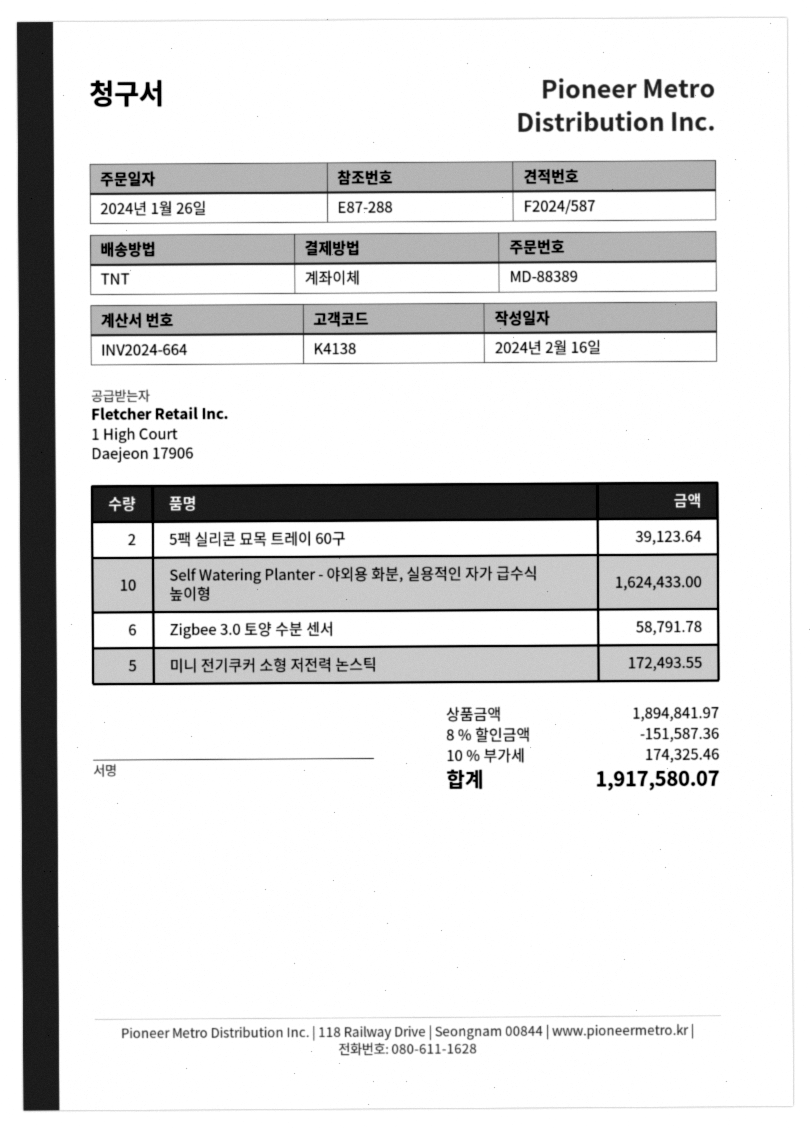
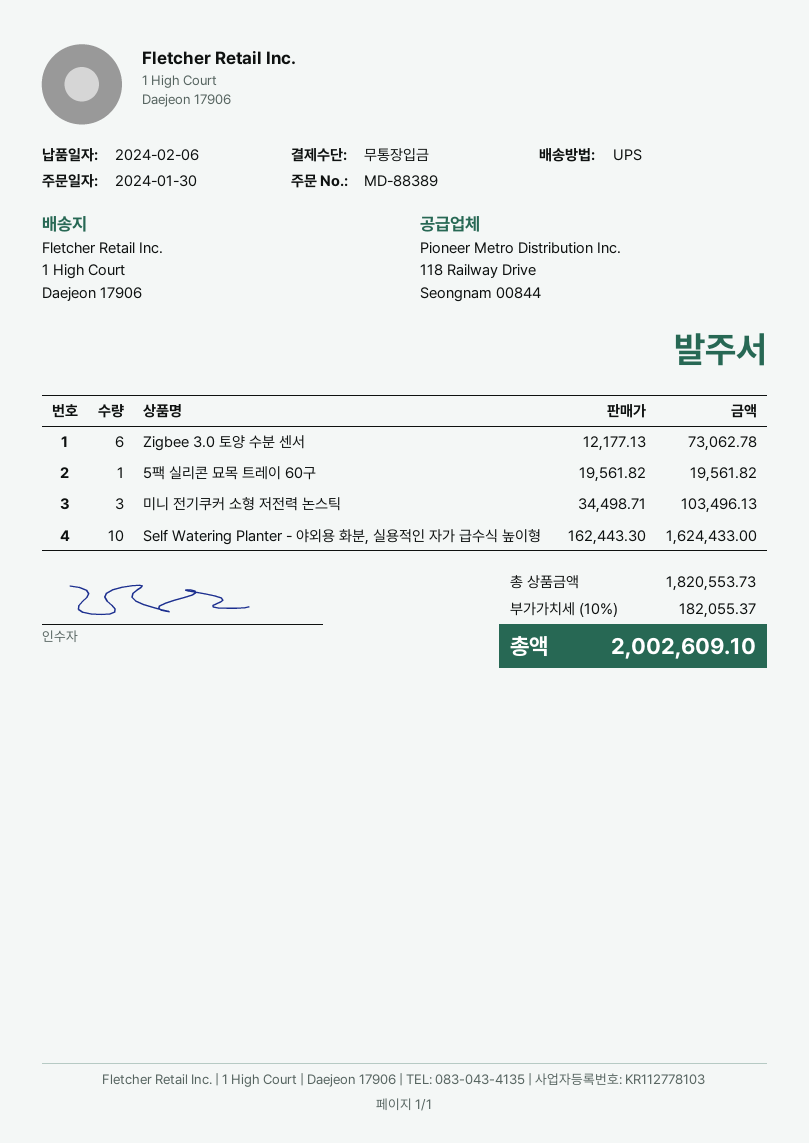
order date: 2024-01-26 -> 2024-01-30
shipping method: TNT -> UPS
5팩 실리콘 묘목 트레이 60구: 2 for 39123.64 -> 1 for 19561.82
Zigbee 3.0 토양 수분 센서: 6 for 58791.78 -> 6 for 73062.78
미니 전기쿠커 소형 저전력 논스틱: 5 for 172493.55 -> 3 for 103496.13
subtotal: 1894841.97 -> 1820553.73
discount: 8% = 151587.36 -> none
tax: 10% = 174325.46 -> 10% = 182055.37
total: 1917580.07 -> 2002609.10

